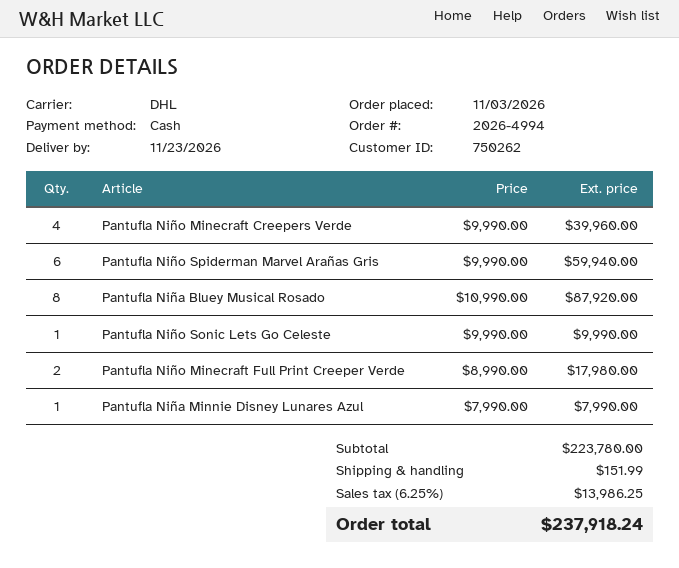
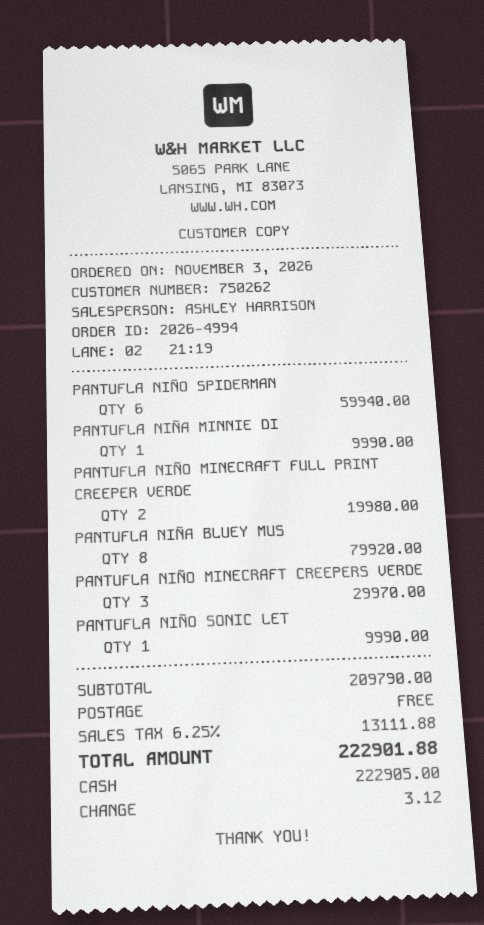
Pantufla Niño Minecraft Creepers Verde: 4 for 39960.00 -> 3 for 29970.00
Pantufla Niña Bluey Musical Rosado: 8 for 87920.00 -> 8 for 79920.00
Pantufla Niño Minecraft Full Print Creeper Verde: 2 for 17980.00 -> 2 for 19980.00
Pantufla Niña Minnie Disney Lunares Azul: 1 for 7990.00 -> 1 for 9990.00
subtotal: 223780.00 -> 209790.00
shipping: 151.99 -> 0.00
tax: 6.25% = 13986.25 -> 6.25% = 13111.88
total: 237918.24 -> 222901.88

